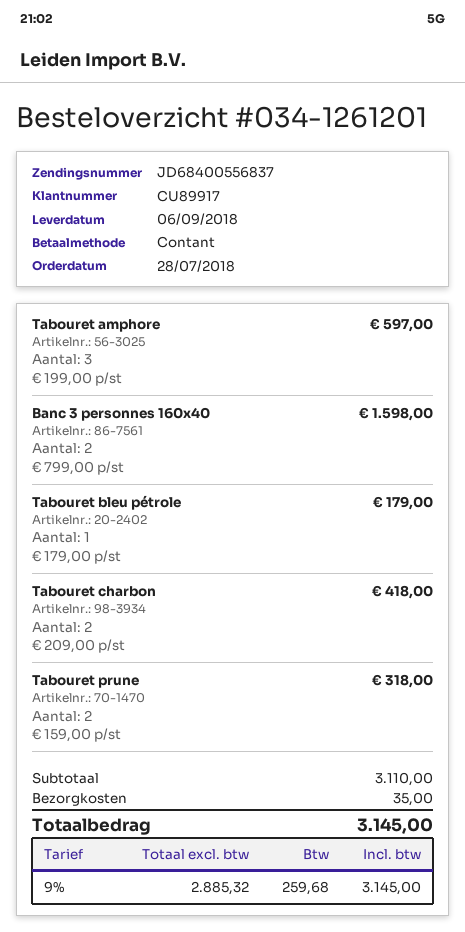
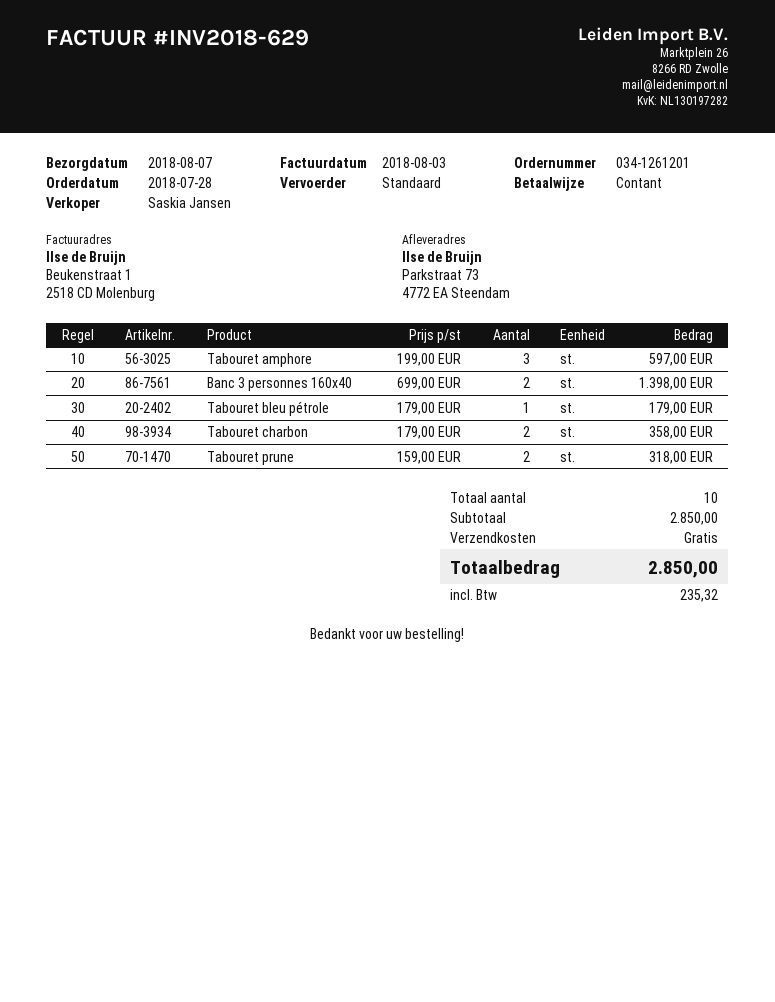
delivery date: 2018-09-06 -> 2018-08-07
Banc 3 personnes 160x40: 2 x 799.00 = 1598.00 -> 2 x 699.00 = 1398.00
Tabouret charbon: 2 x 209.00 = 418.00 -> 2 x 179.00 = 358.00
subtotal: 3110.00 -> 2850.00
shipping: 35.00 -> 0.00
tax: 259.68 -> 235.32
total: 3145.00 -> 2850.00

